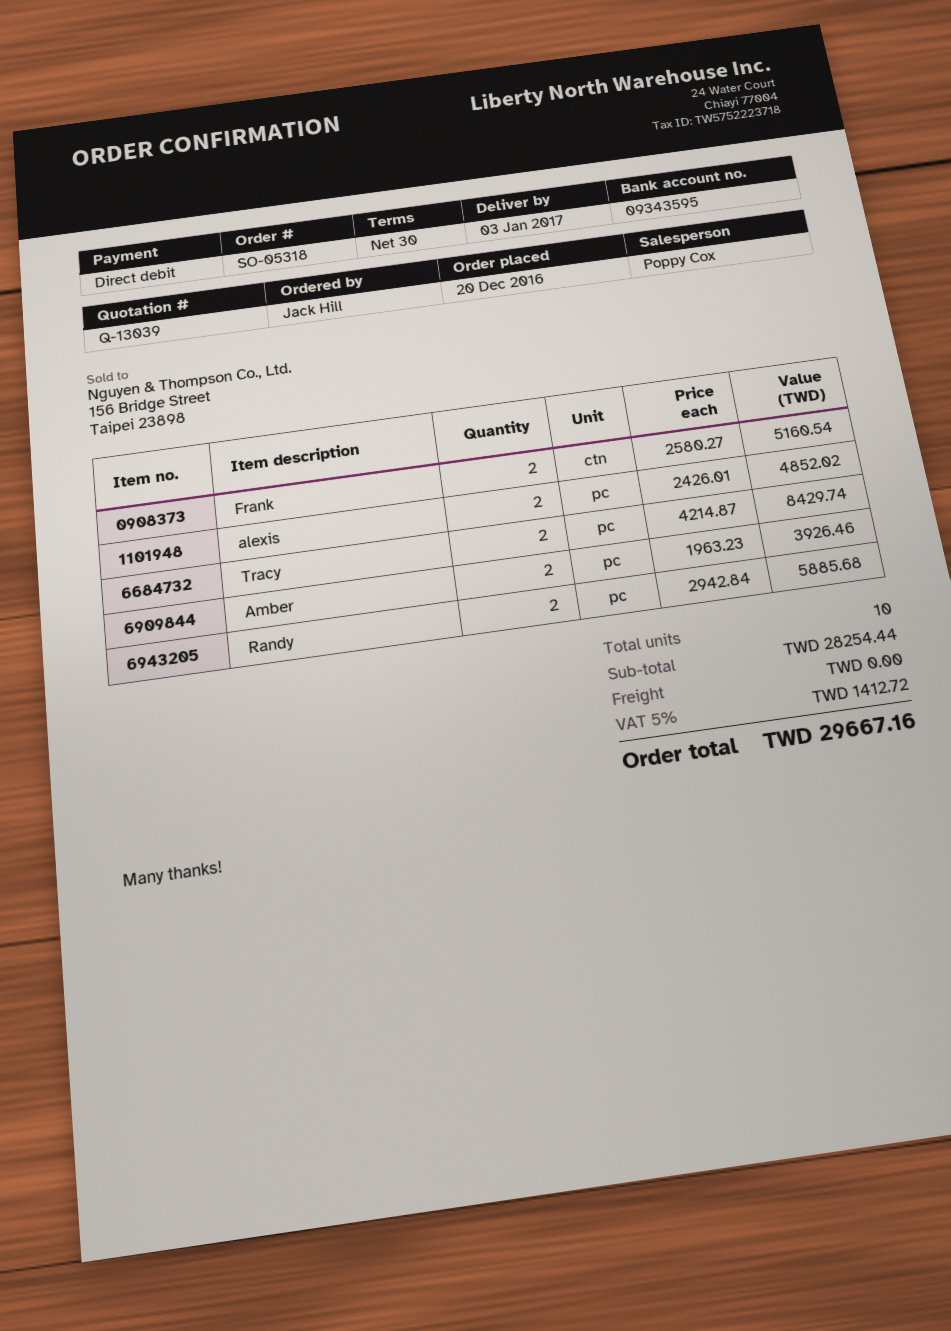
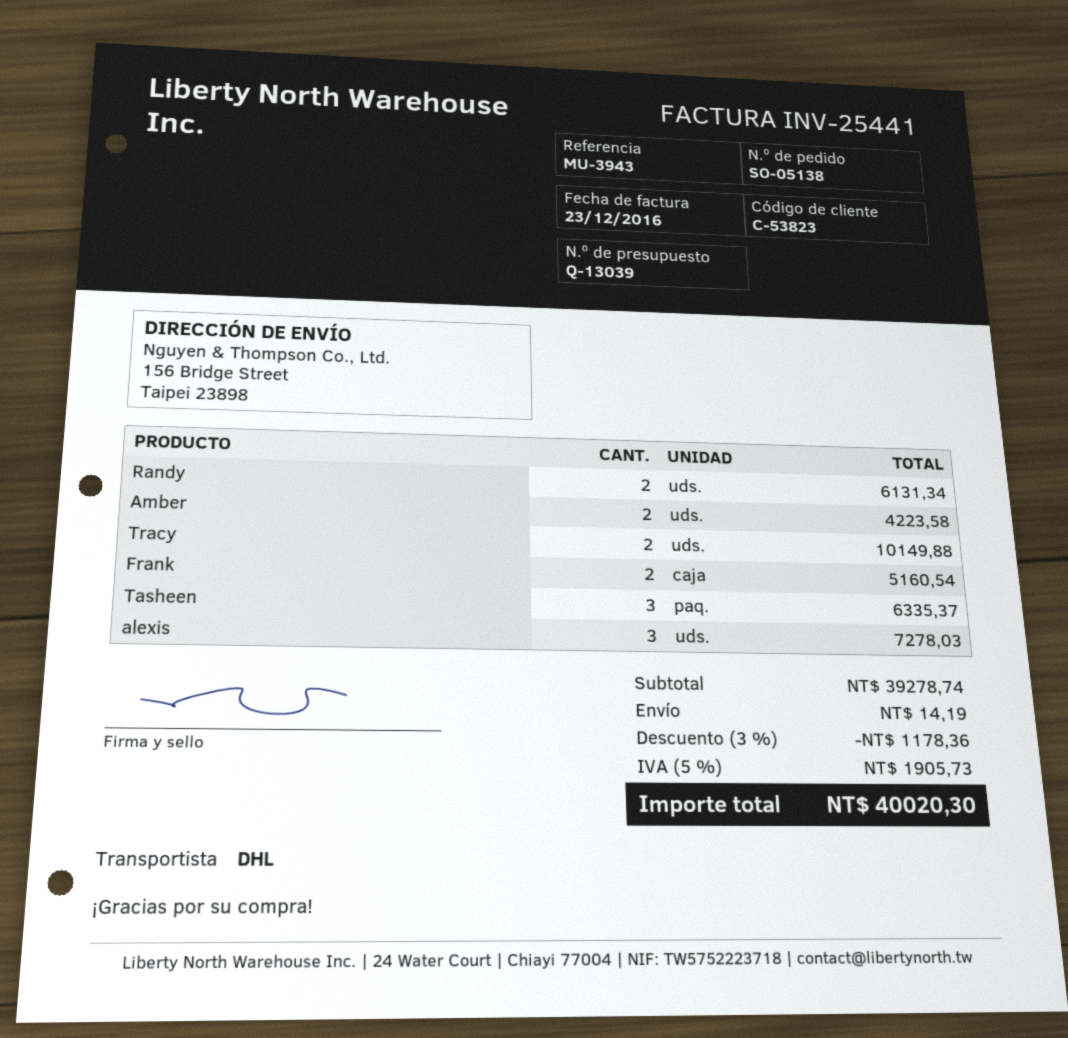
order number: SO-05318 -> SO-05138
alexis: 2 for 4852.02 -> 3 for 7278.03
Tracy: 2 for 8429.74 -> 2 for 10149.88
Amber: 2 for 3926.46 -> 2 for 4223.58
Randy: 2 for 5885.68 -> 2 for 6131.34
Tasheen: none -> 3 for 6335.37
subtotal: 28254.44 -> 39278.74
discount: none -> 3% = 1178.36
shipping: 0.00 -> 14.19
tax: 5% = 1412.72 -> 5% = 1905.73
total: 29667.16 -> 40020.30

